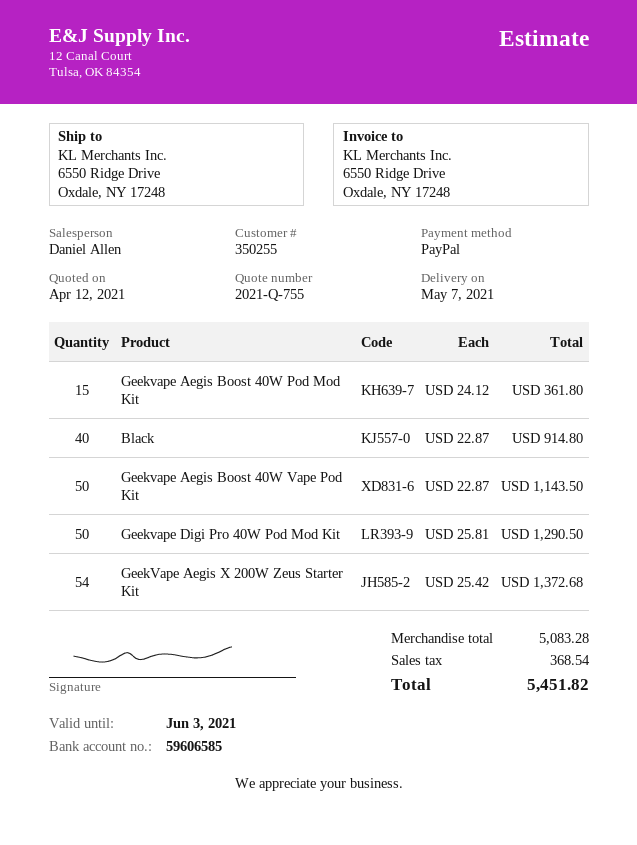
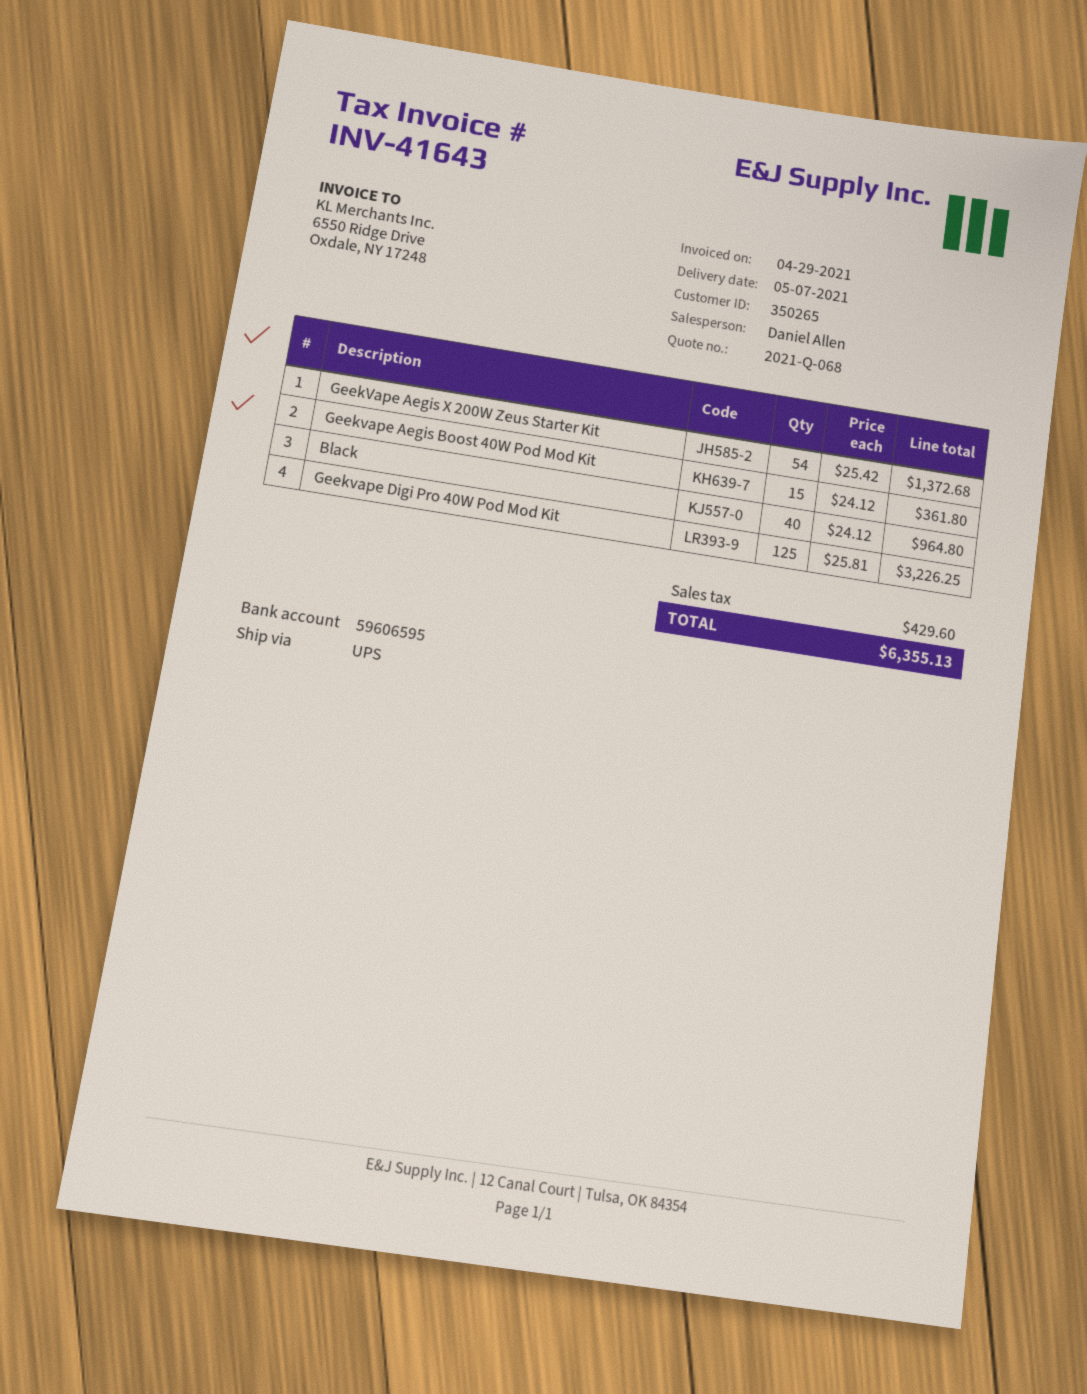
quote number: 2021-Q-755 -> 2021-Q-068
customer number: 350255 -> 350265
bank account: 59606585 -> 59606595
Black: 40 x 22.87 = 914.80 -> 40 x 24.12 = 964.80
Geekvape Aegis Boost 40W Vape Pod Kit: 50 x 22.87 = 1143.50 -> none
Geekvape Digi Pro 40W Pod Mod Kit: 50 x 25.81 = 1290.50 -> 125 x 25.81 = 3226.25
tax: 368.54 -> 429.60
total: 5451.82 -> 6355.13

